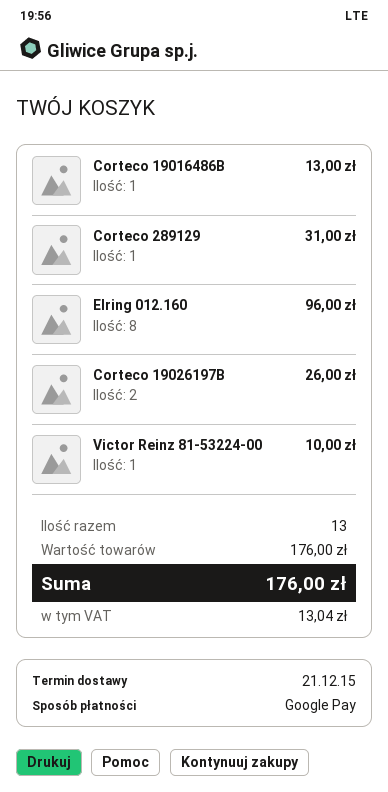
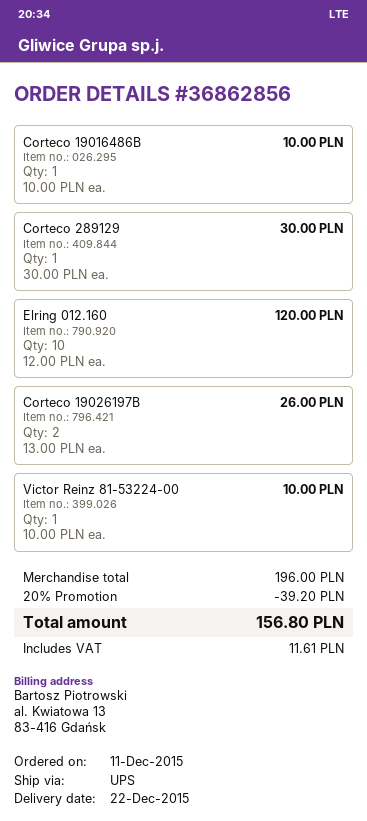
delivery date: 2015-12-21 -> 2015-12-22
Corteco 19016486B: 1 for 13.00 -> 1 for 10.00
Corteco 289129: 1 for 31.00 -> 1 for 30.00
Elring 012.160: 8 for 96.00 -> 10 for 120.00
subtotal: 176.00 -> 196.00
discount: none -> 20% = 39.20
tax: 13.04 -> 11.61
total: 176.00 -> 156.80

